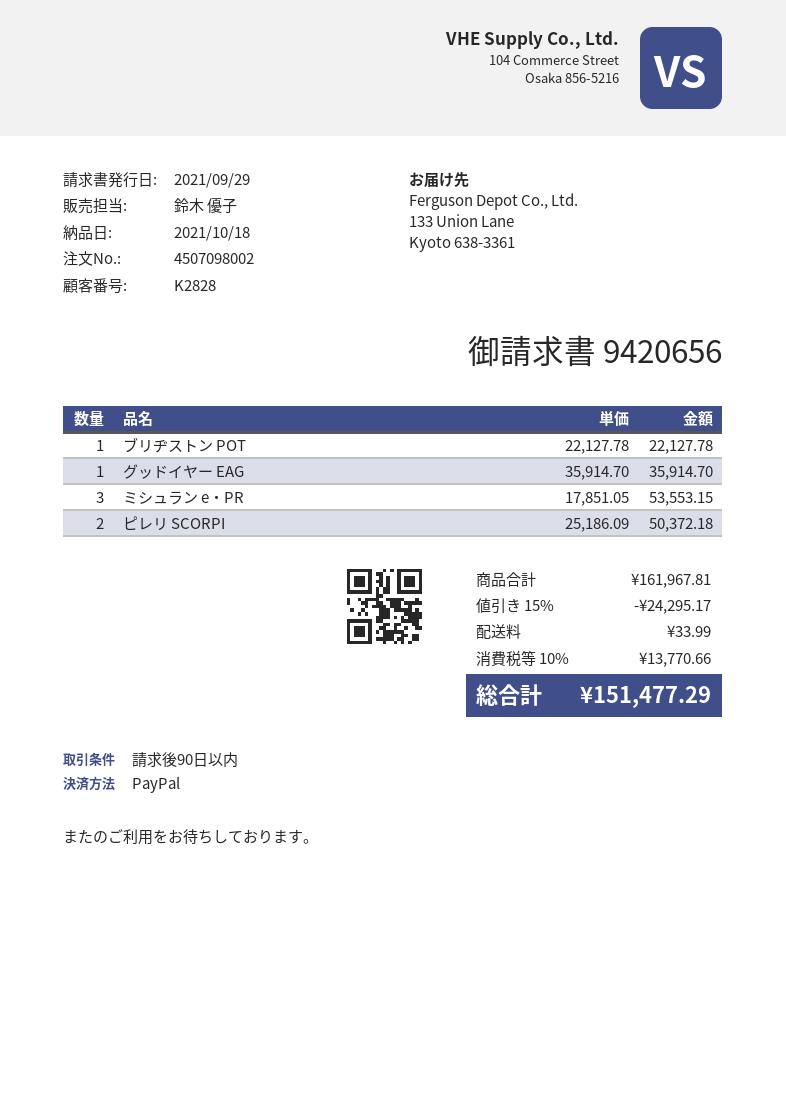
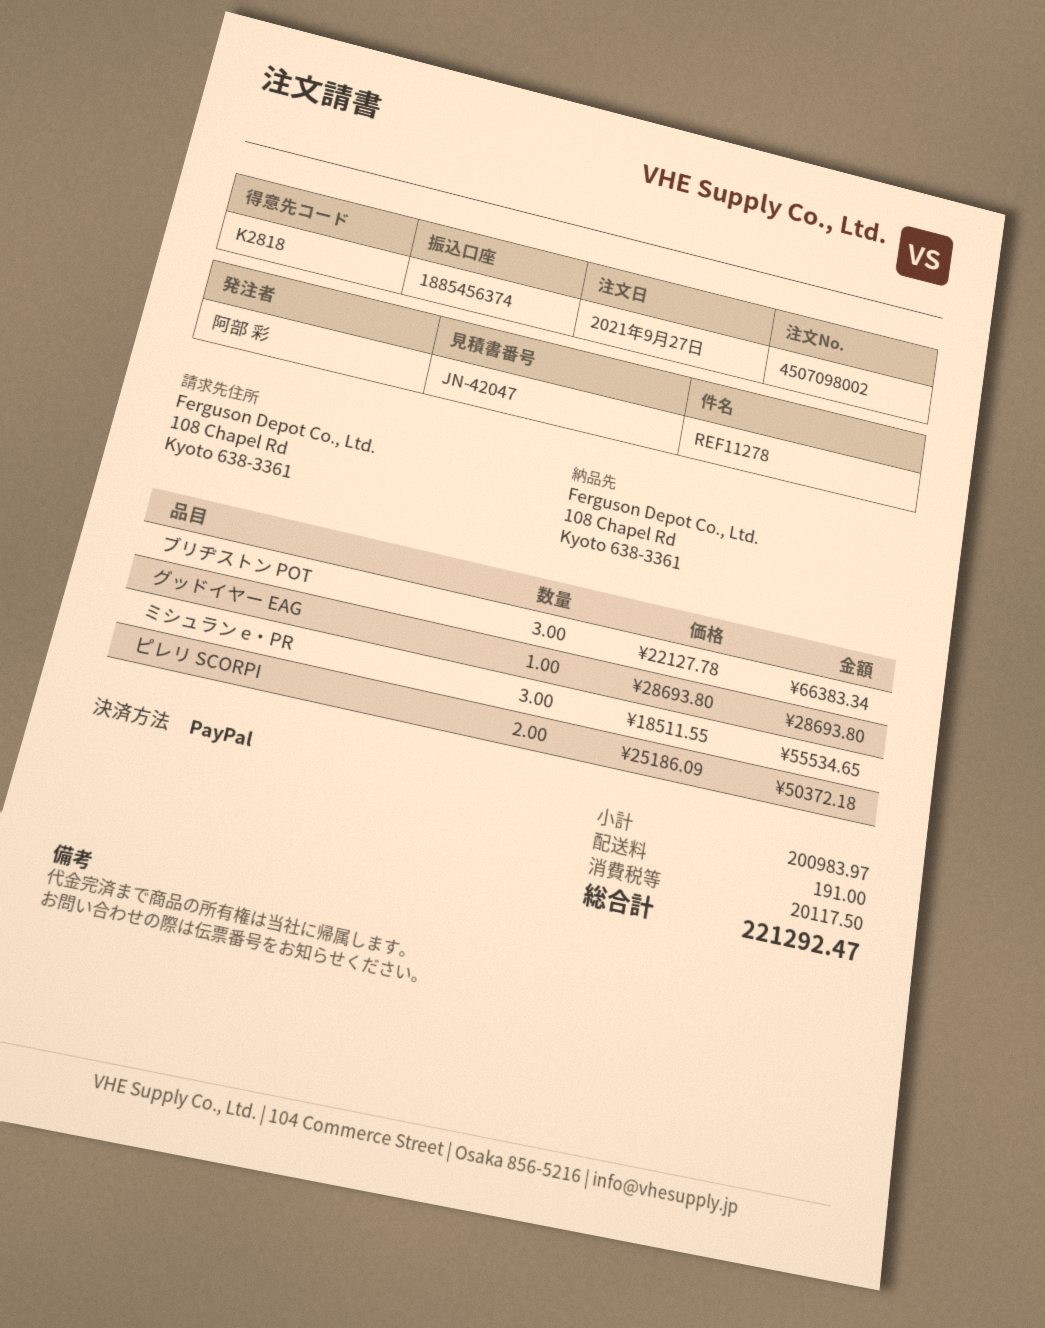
customer number: K2828 -> K2818
ship to: 133 Union Lane, Kyoto 638-3361 -> 108 Chapel Rd, Kyoto 638-3361
ブリヂストン POT: 1 x 22127.78 = 22127.78 -> 3 x 22127.78 = 66383.34
グッドイヤー EAG: 1 x 35914.70 = 35914.70 -> 1 x 28693.80 = 28693.80
ミシュラン e・PR: 3 x 17851.05 = 53553.15 -> 3 x 18511.55 = 55534.65
subtotal: 161967.81 -> 200983.97
discount: 15% = 24295.17 -> none
shipping: 33.99 -> 191.00
tax: 13770.66 -> 20117.50
total: 151477.29 -> 221292.47

